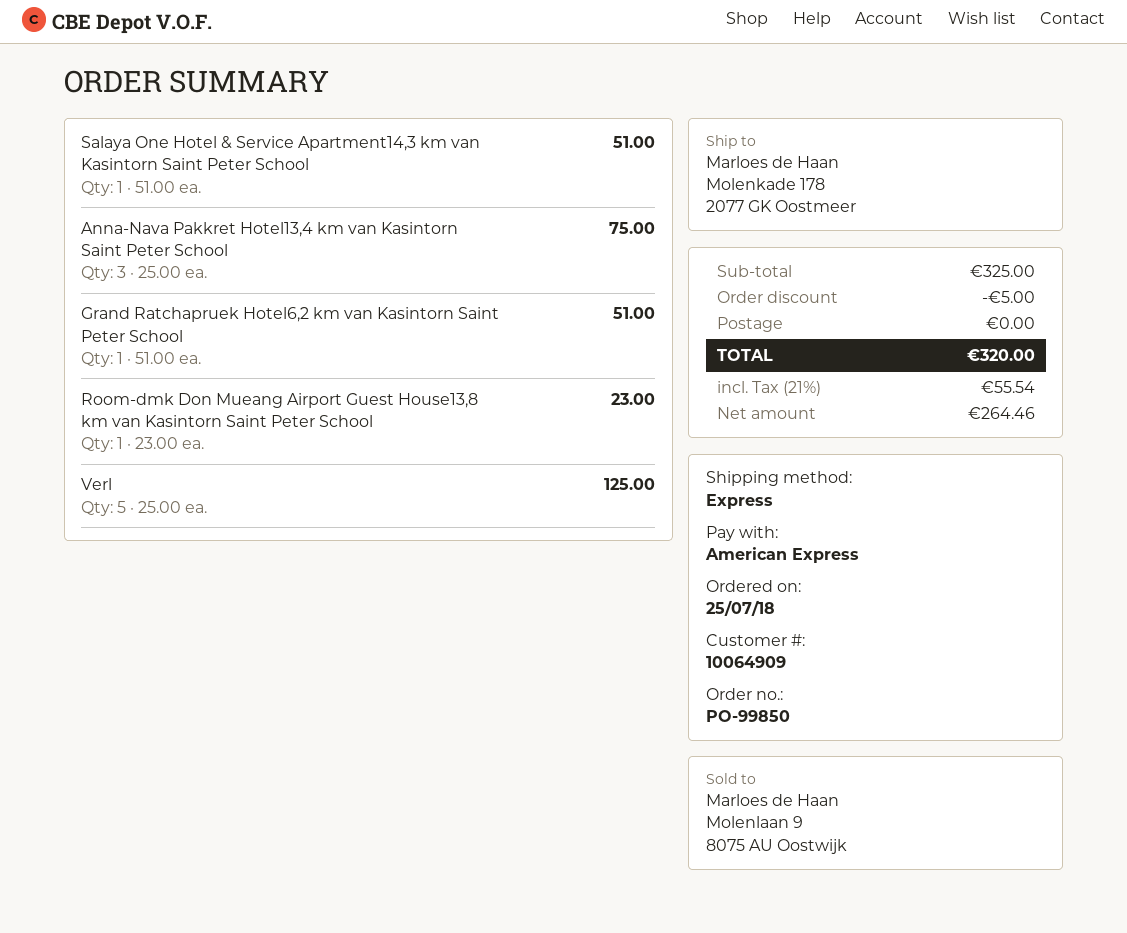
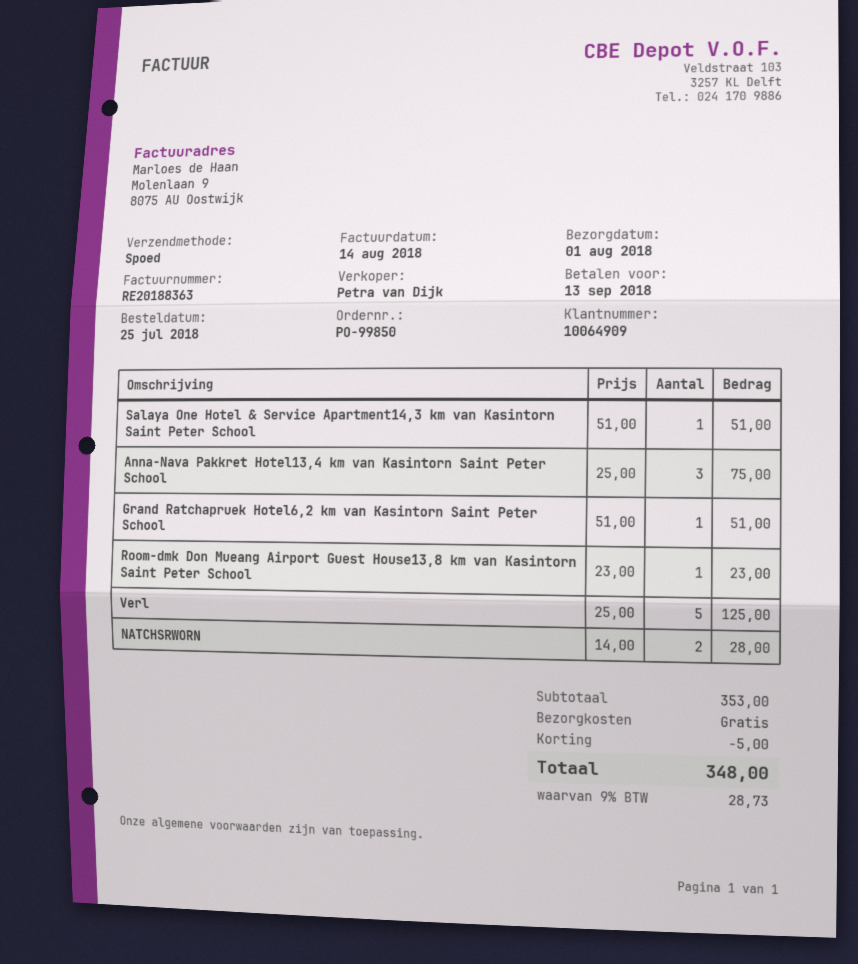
NATCHSRWORN: none -> 2 x 14.00 = 28.00
subtotal: 325.00 -> 353.00
tax: 21% = 55.54 -> 9% = 28.73
total: 320.00 -> 348.00

